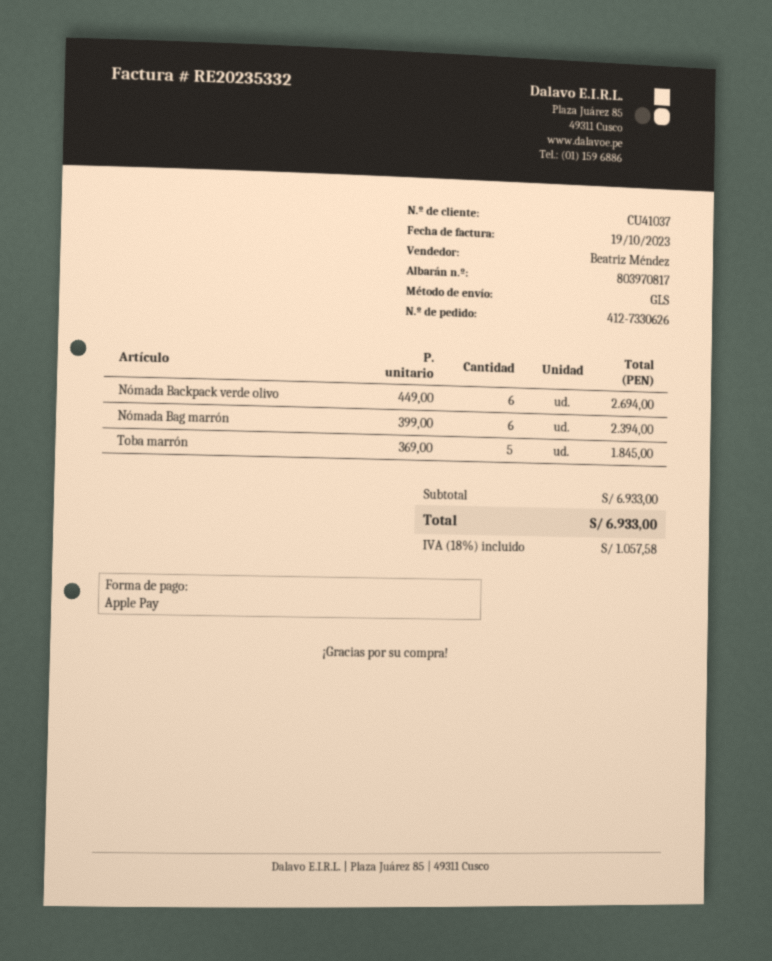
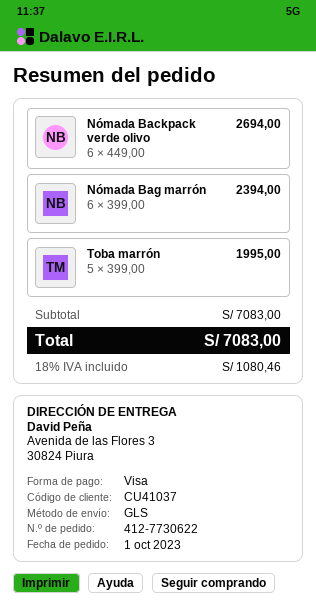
order number: 412-7330626 -> 412-7730622
payment method: Apple Pay -> Visa
Toba marrón: 5 x 369.00 = 1845.00 -> 5 x 399.00 = 1995.00
subtotal: 6933.00 -> 7083.00
tax: 18% = 1057.58 -> 18% = 1080.46
total: 6933.00 -> 7083.00

